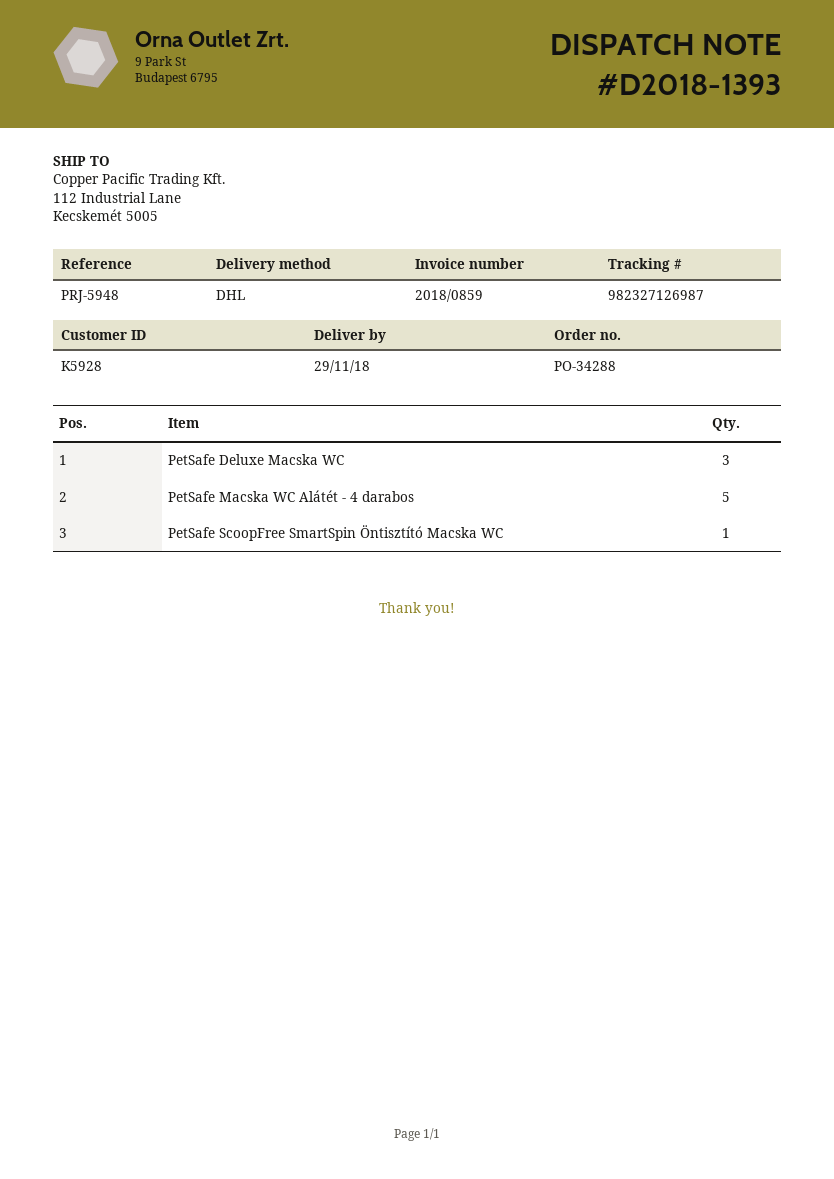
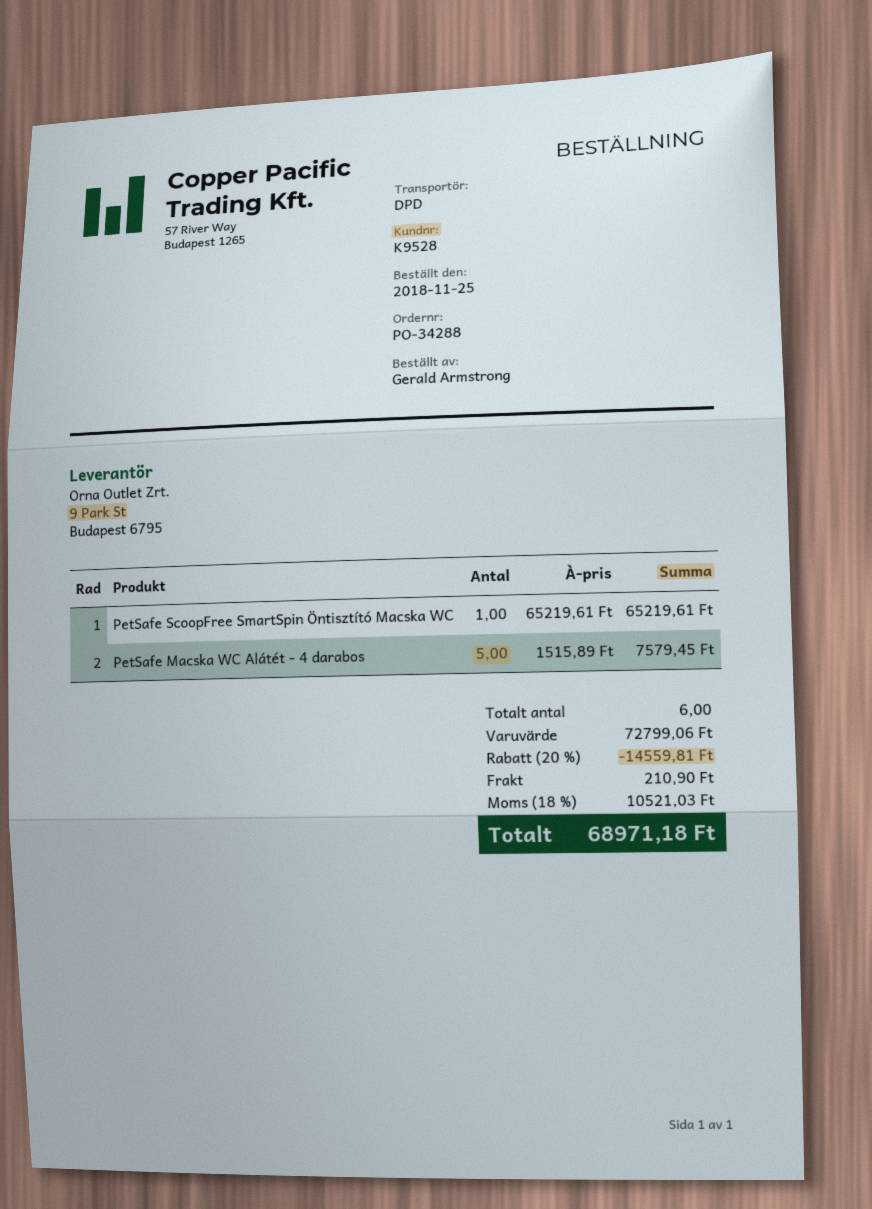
customer number: K5928 -> K9528
shipping method: DHL -> DPD
PetSafe Deluxe Macska WC: 3 -> none

